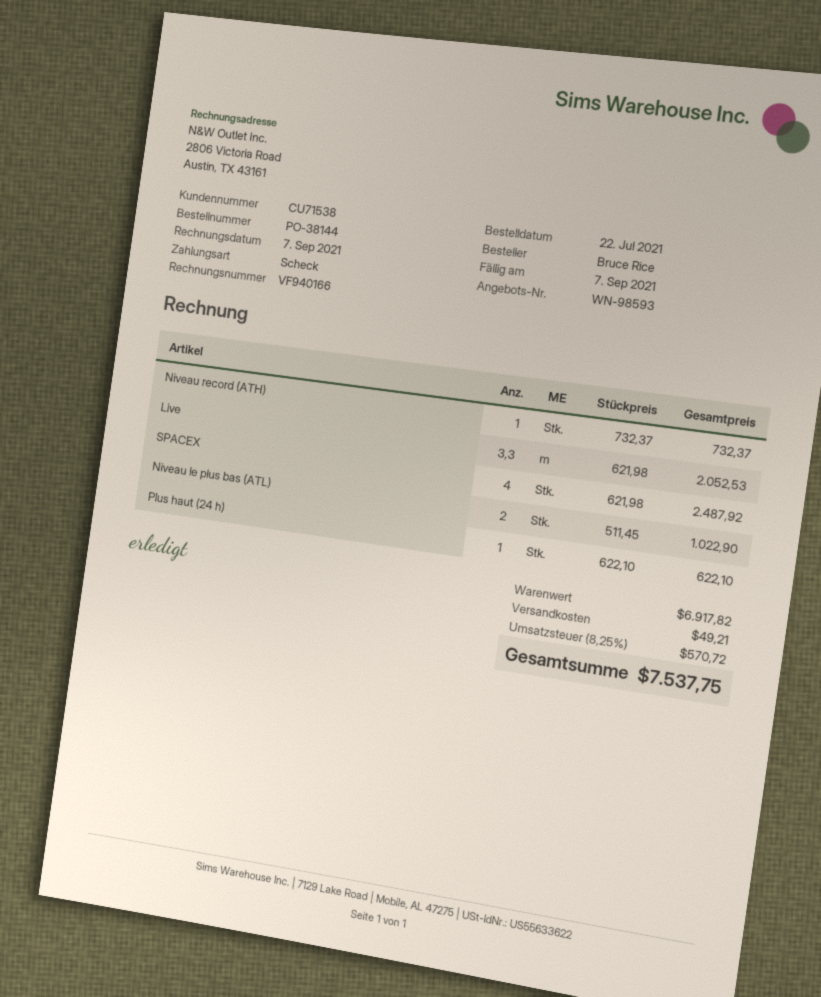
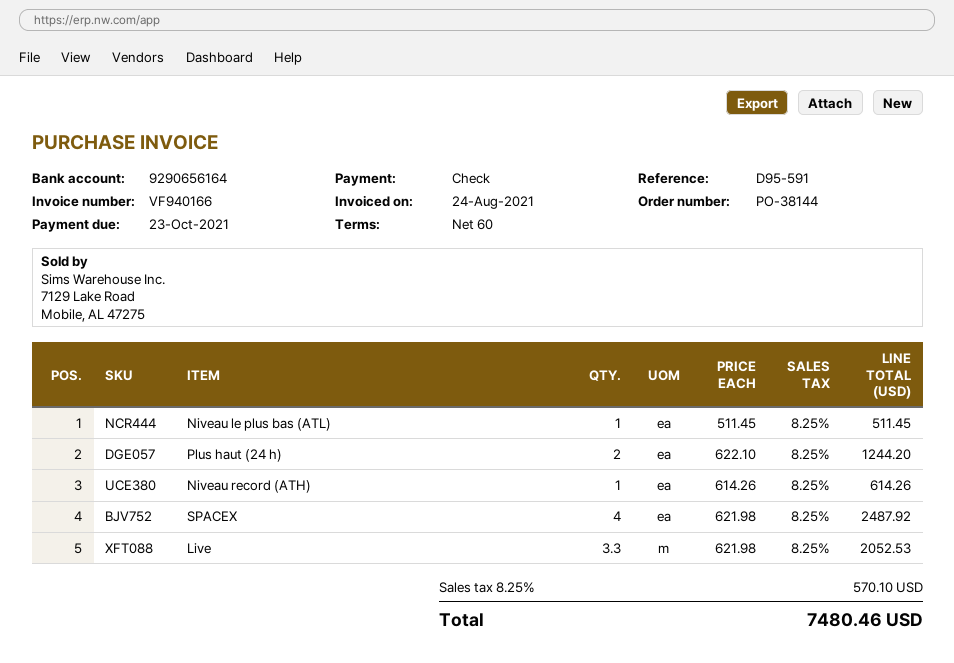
invoice date: 2021-09-07 -> 2021-08-24
due date: 2021-09-07 -> 2021-10-23
Niveau record (ATH): 1 x 732.37 = 732.37 -> 1 x 614.26 = 614.26
Niveau le plus bas (ATL): 2 x 511.45 = 1022.90 -> 1 x 511.45 = 511.45
Plus haut (24 h): 1 x 622.10 = 622.10 -> 2 x 622.10 = 1244.20
shipping: 49.21 -> none
tax: 8.25% = 570.72 -> 8.25% = 570.10
total: 7537.75 -> 7480.46

